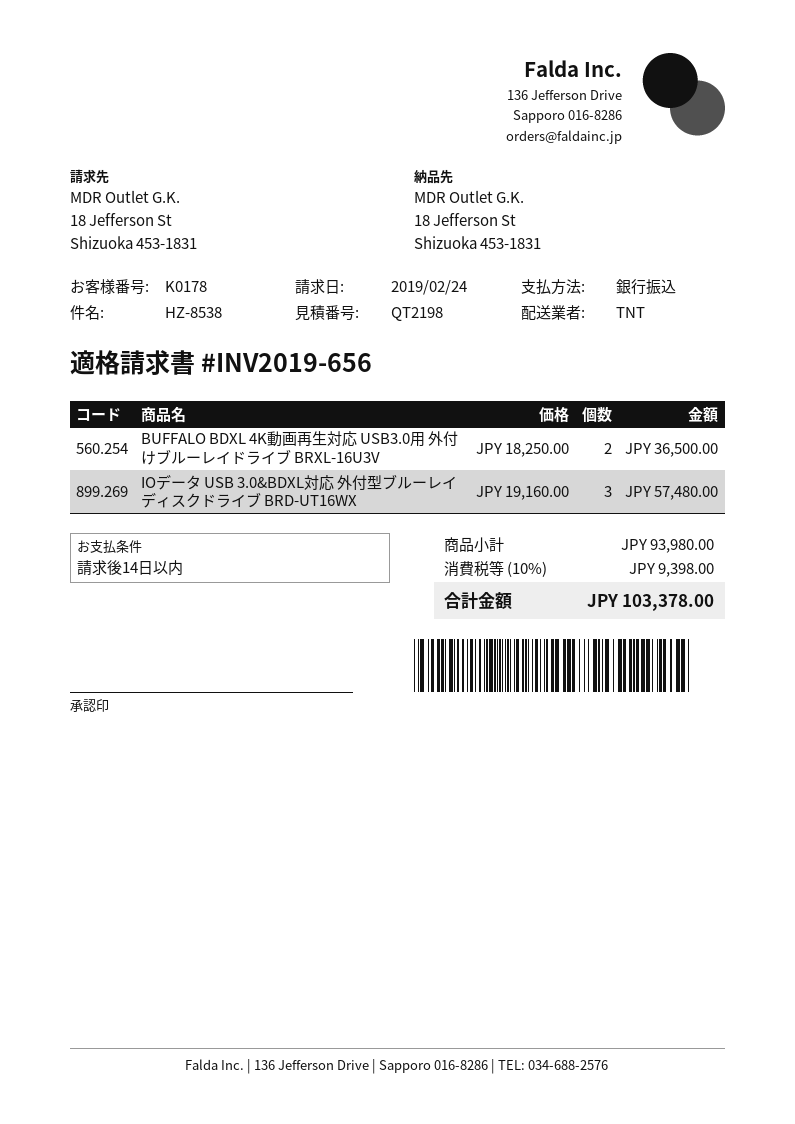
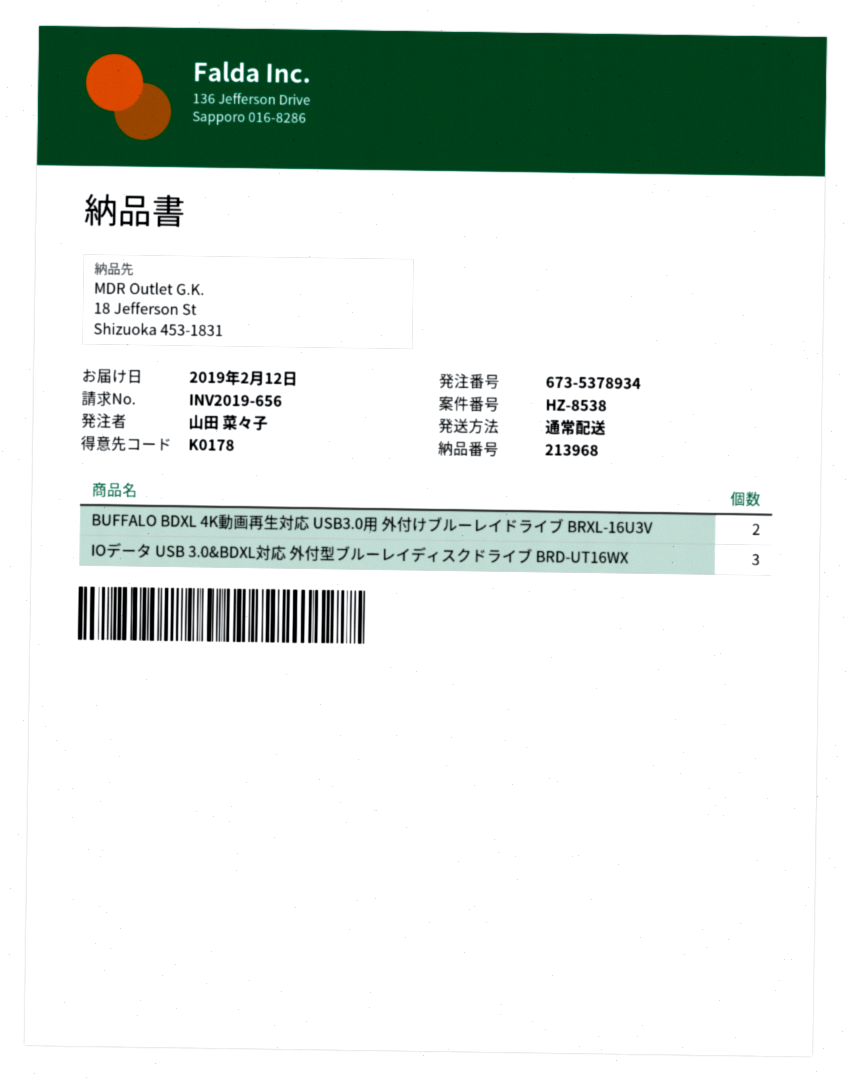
shipping method: TNT -> standard

